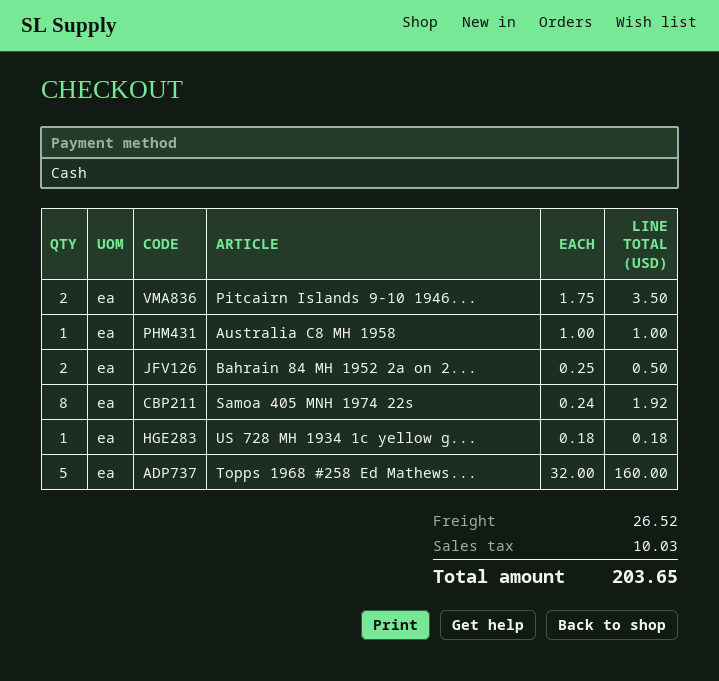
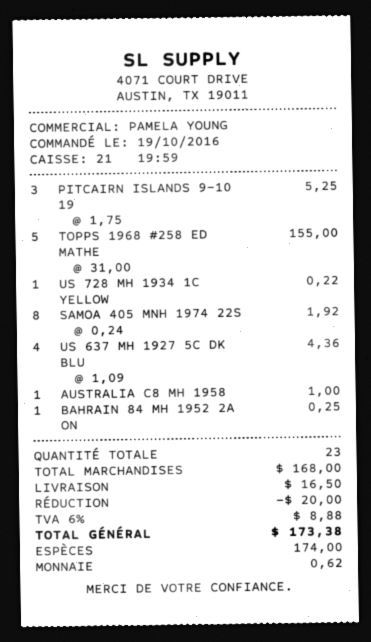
Pitcairn Islands 9-10 1946...: 2 x 1.75 = 3.50 -> 3 x 1.75 = 5.25
Bahrain 84 MH 1952 2a on 2...: 2 x 0.25 = 0.50 -> 1 x 0.25 = 0.25
US 728 MH 1934 1c yellow g...: 1 x 0.18 = 0.18 -> 1 x 0.22 = 0.22
Topps 1968 #258 Ed Mathews...: 5 x 32.00 = 160.00 -> 5 x 31.00 = 155.00
US 637 MH 1927 5C DK BLU: none -> 4 x 1.09 = 4.36
discount: none -> 20.00
shipping: 26.52 -> 16.50
tax: 10.03 -> 8.88
total: 203.65 -> 173.38

